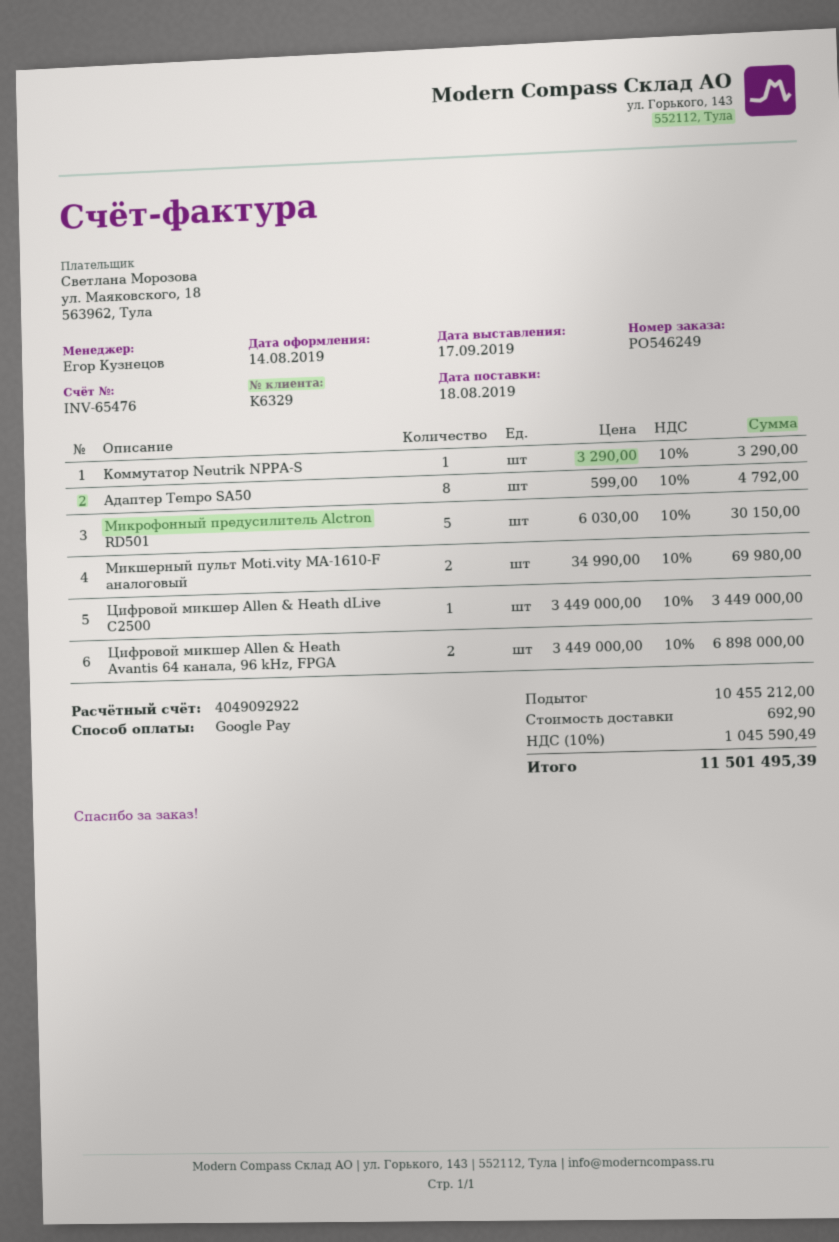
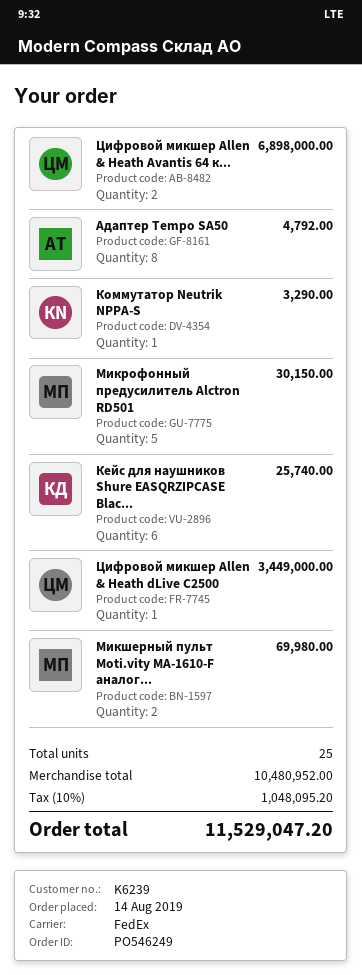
customer number: K6329 -> K6239
Кейс для наушников Shure EASQRZIPCASE Blac...: none -> 6 for 25740.00
subtotal: 10455212.00 -> 10480952.00
shipping: 692.90 -> none
tax: 10% = 1045590.49 -> 10% = 1048095.20
total: 11501495.39 -> 11529047.20

